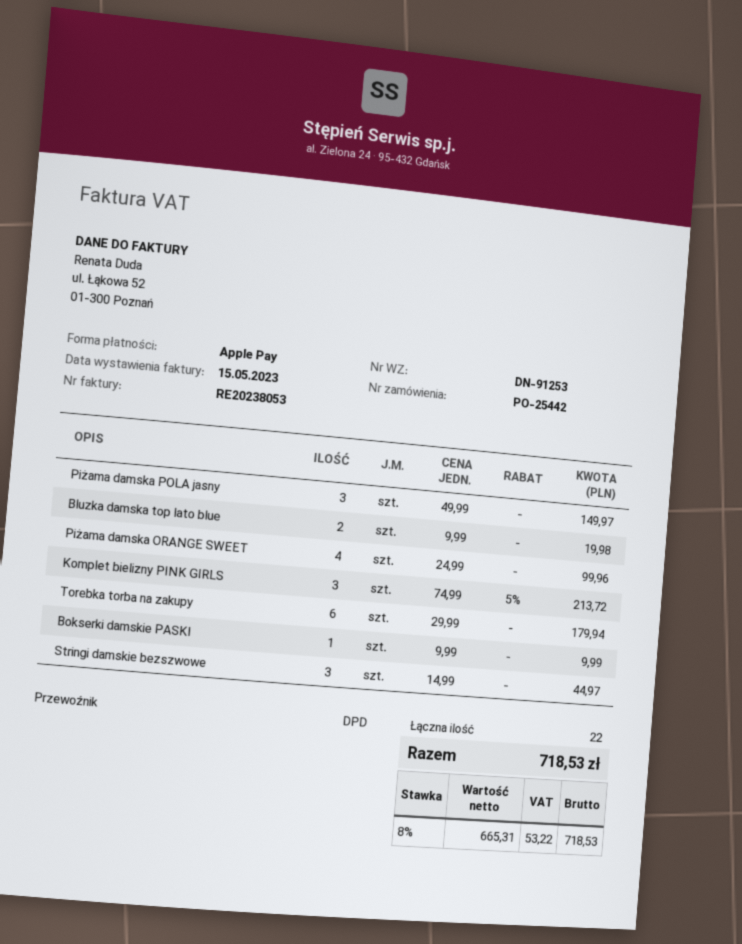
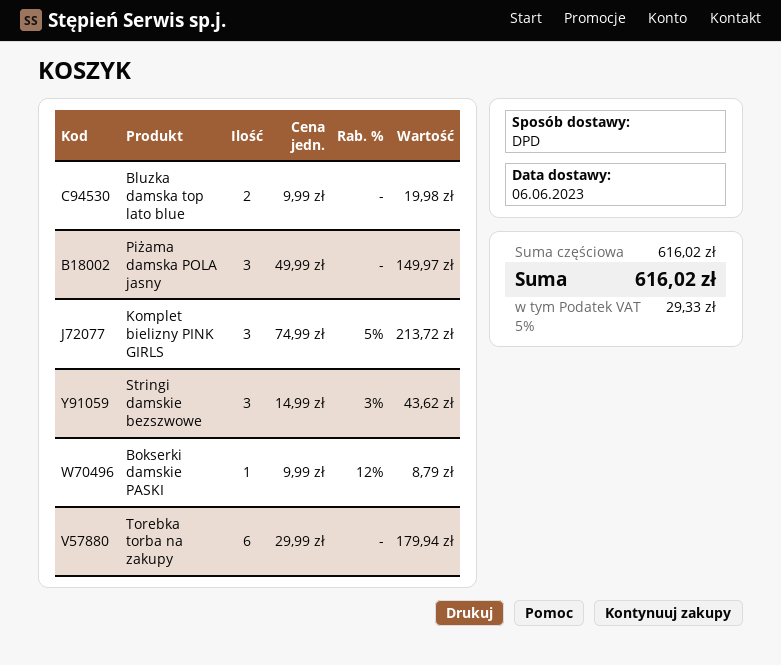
Piżama damska ORANGE SWEET: 4 x 24.99 = 99.96 -> none
Bokserki damskie PASKI: 1 x 9.99 = 9.99 -> 1 x 9.99 - 12% = 8.79
Stringi damskie bezszwowe: 3 x 14.99 = 44.97 -> 3 x 14.99 - 3% = 43.62
tax: 8% = 53.22 -> 5% = 29.33
total: 718.53 -> 616.02

